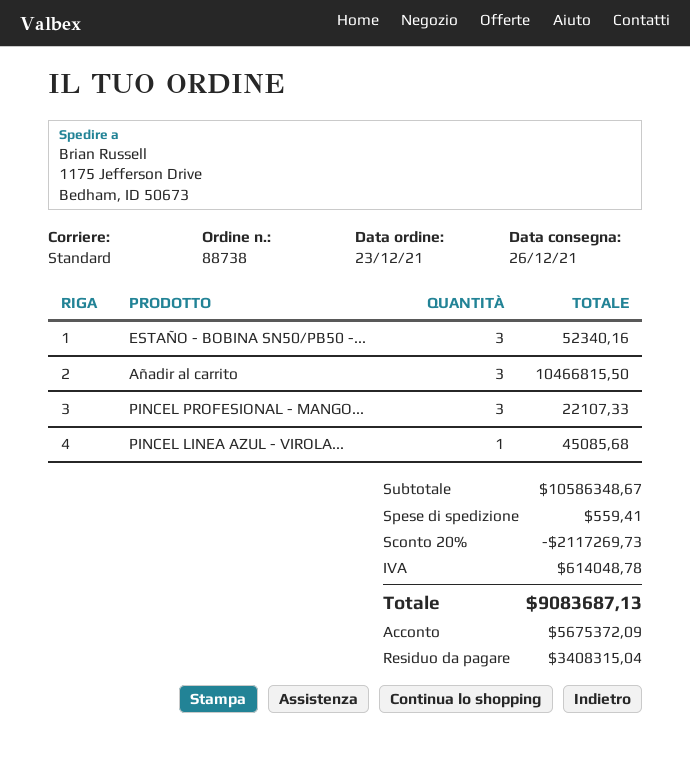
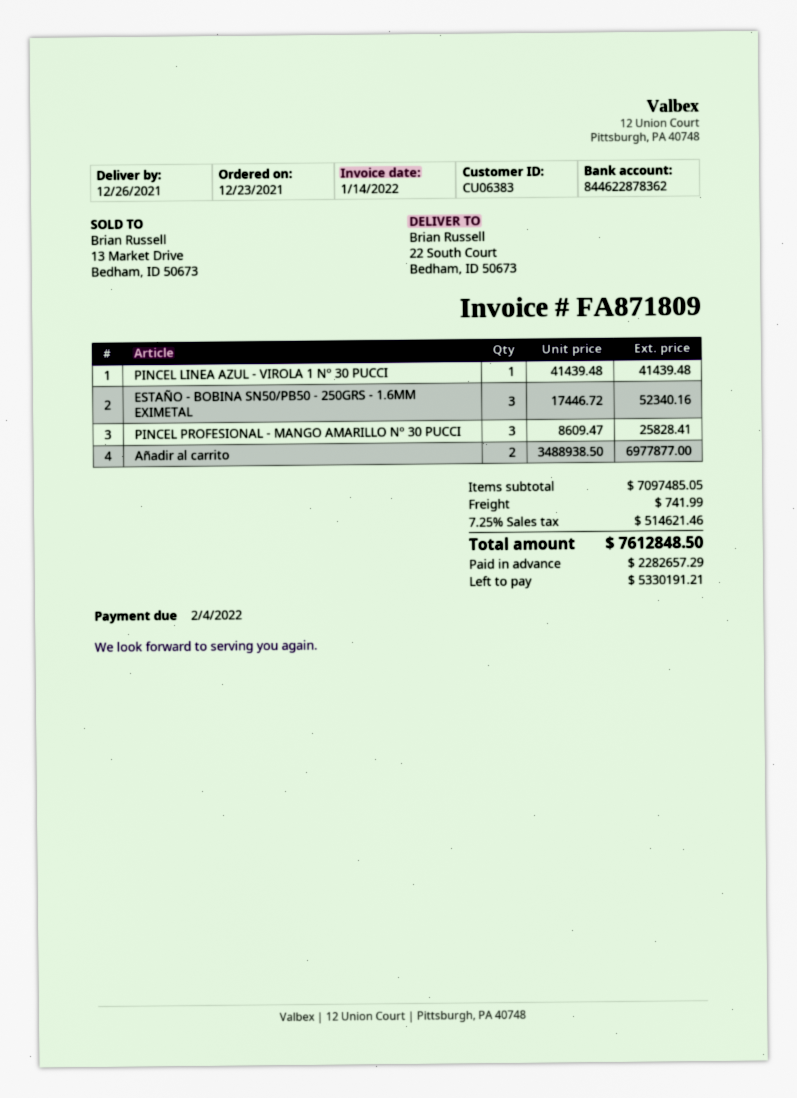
ship to: 1175 Jefferson Drive, Bedham, ID 50673 -> 22 South Court, Bedham, ID 50673
Añadir al carrito: 3 for 10466815.50 -> 2 for 6977877.00
PINCEL PROFESIONAL - MANGO...: 3 for 22107.33 -> 3 for 25828.41
PINCEL LINEA AZUL - VIROLA...: 1 for 45085.68 -> 1 for 41439.48
subtotal: 10586348.67 -> 7097485.05
discount: 20% = 2117269.73 -> none
shipping: 559.41 -> 741.99
tax: 614048.78 -> 514621.46
total: 9083687.13 -> 7612848.50
deposit: 5675372.09 -> 2282657.29
balance: 3408315.04 -> 5330191.21

